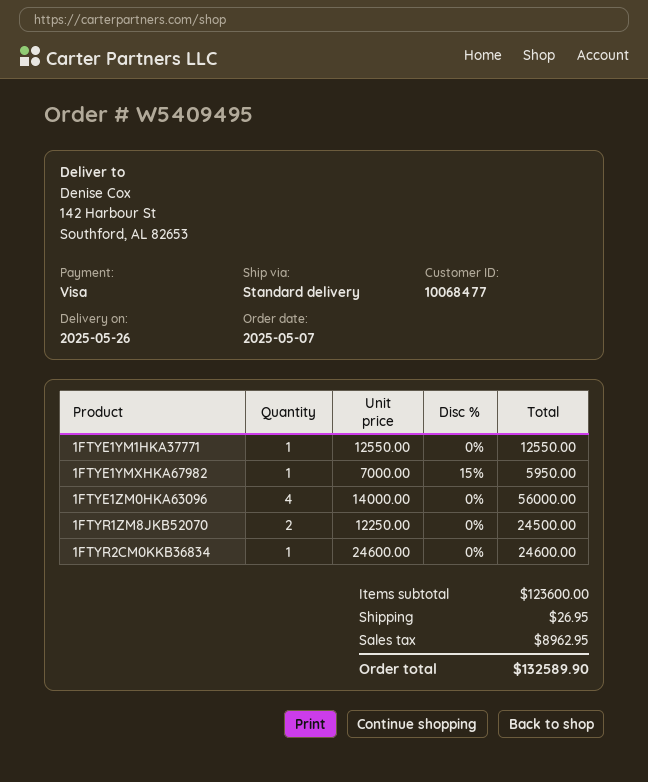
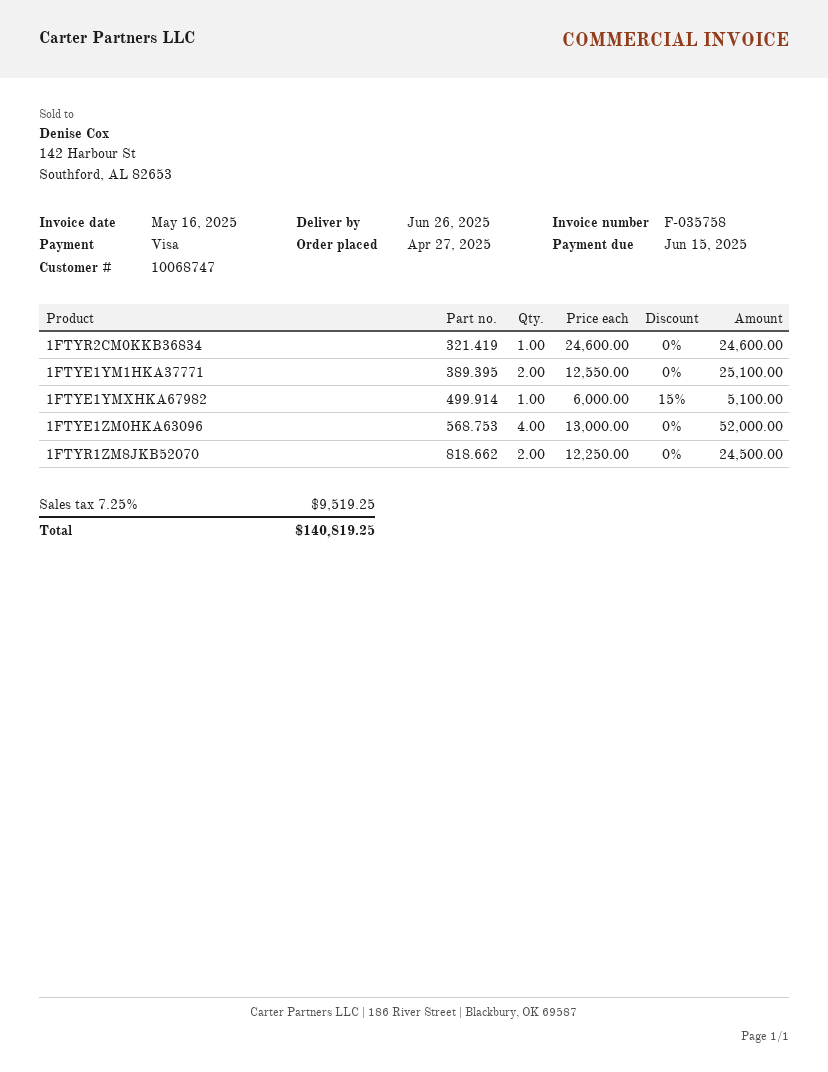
order date: 2025-05-07 -> 2025-04-27
delivery date: 2025-05-26 -> 2025-06-26
customer number: 10068477 -> 10068747
1FTYE1YM1HKA37771: 1 x 12550.00 = 12550.00 -> 2 x 12550.00 = 25100.00
1FTYE1YMXHKA67982: 1 x 7000.00 - 15% = 5950.00 -> 1 x 6000.00 - 15% = 5100.00
1FTYE1ZM0HKA63096: 4 x 14000.00 = 56000.00 -> 4 x 13000.00 = 52000.00
shipping: 26.95 -> none
tax: 8962.95 -> 9519.25
total: 132589.90 -> 140819.25

